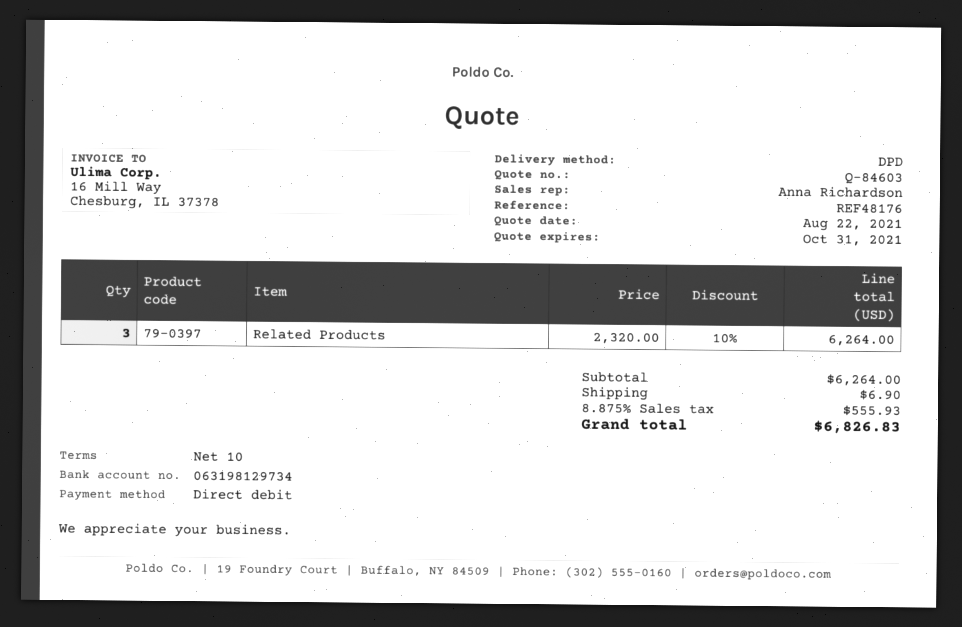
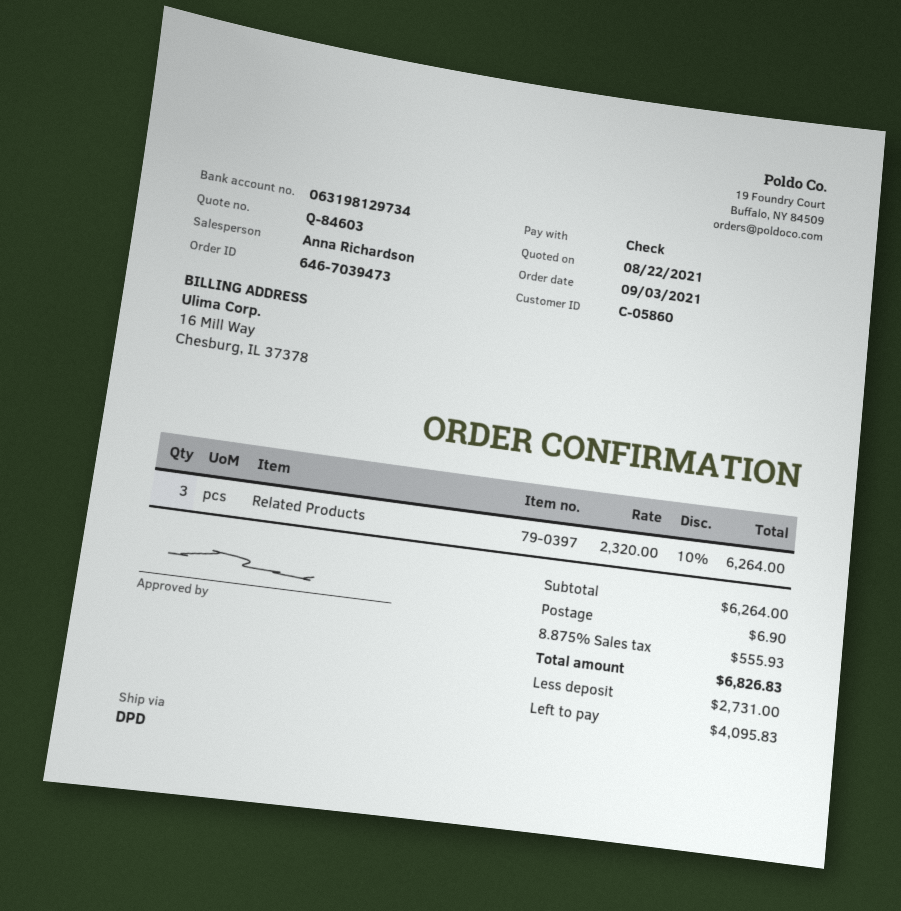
payment method: direct debit -> cheque

